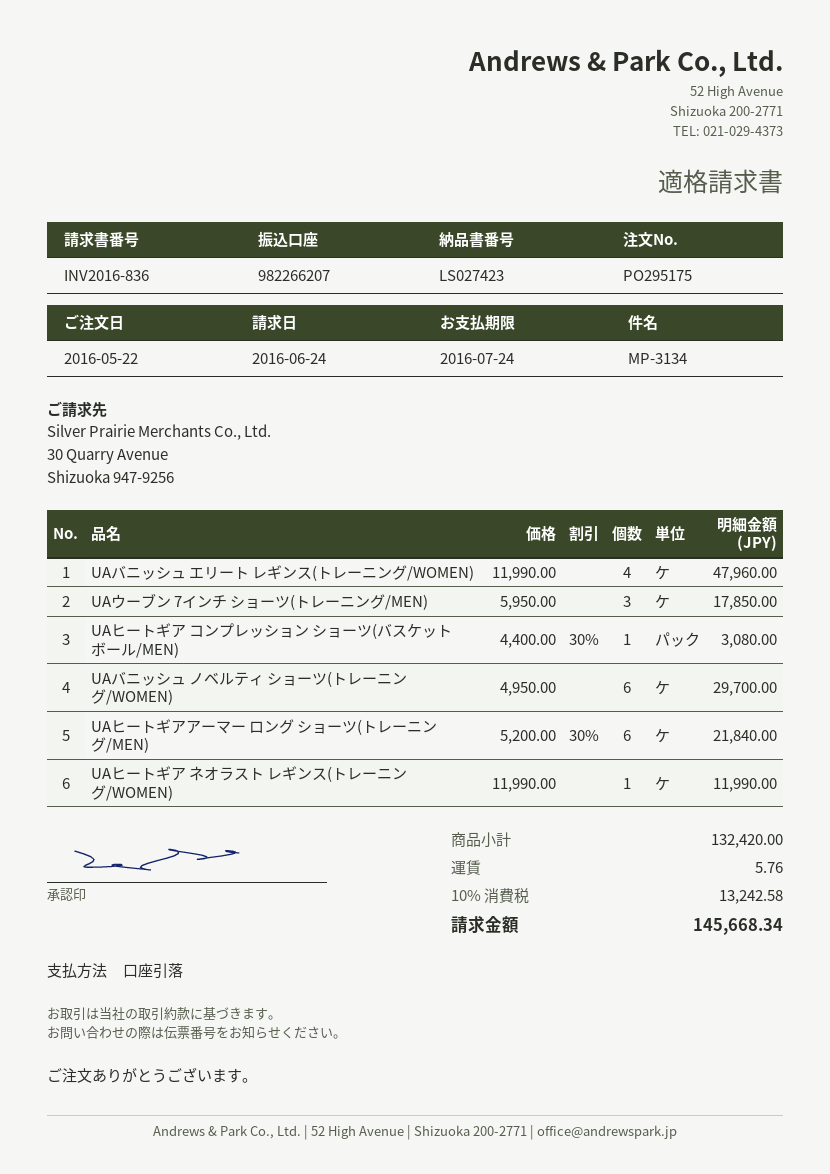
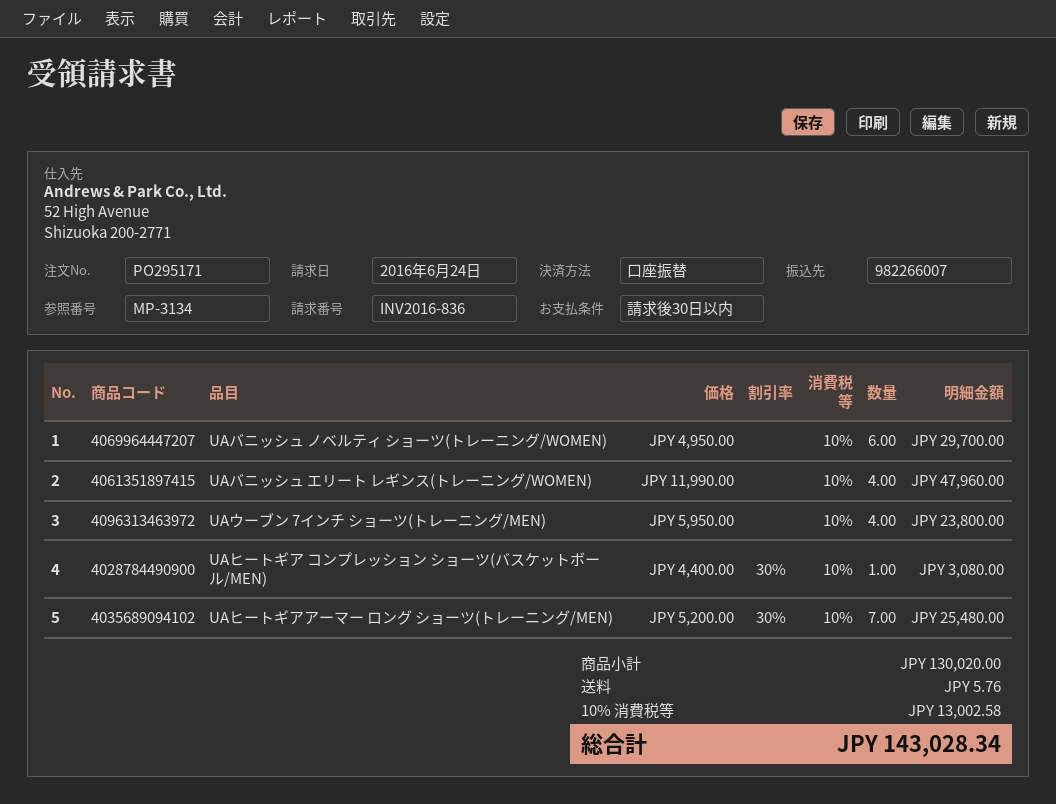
order number: PO295175 -> PO295171
bank account: 982266207 -> 982266007
UAウーブン 7インチ ショーツ(トレーニング/MEN): 3 x 5950.00 = 17850.00 -> 4 x 5950.00 = 23800.00
UAヒートギアアーマー ロング ショーツ(トレーニング/MEN): 6 x 5200.00 - 30% = 21840.00 -> 7 x 5200.00 - 30% = 25480.00
UAヒートギア ネオラスト レギンス(トレーニング/WOMEN): 1 x 11990.00 = 11990.00 -> none
subtotal: 132420.00 -> 130020.00
tax: 10% = 13242.58 -> 10% = 13002.58
total: 145668.34 -> 143028.34

